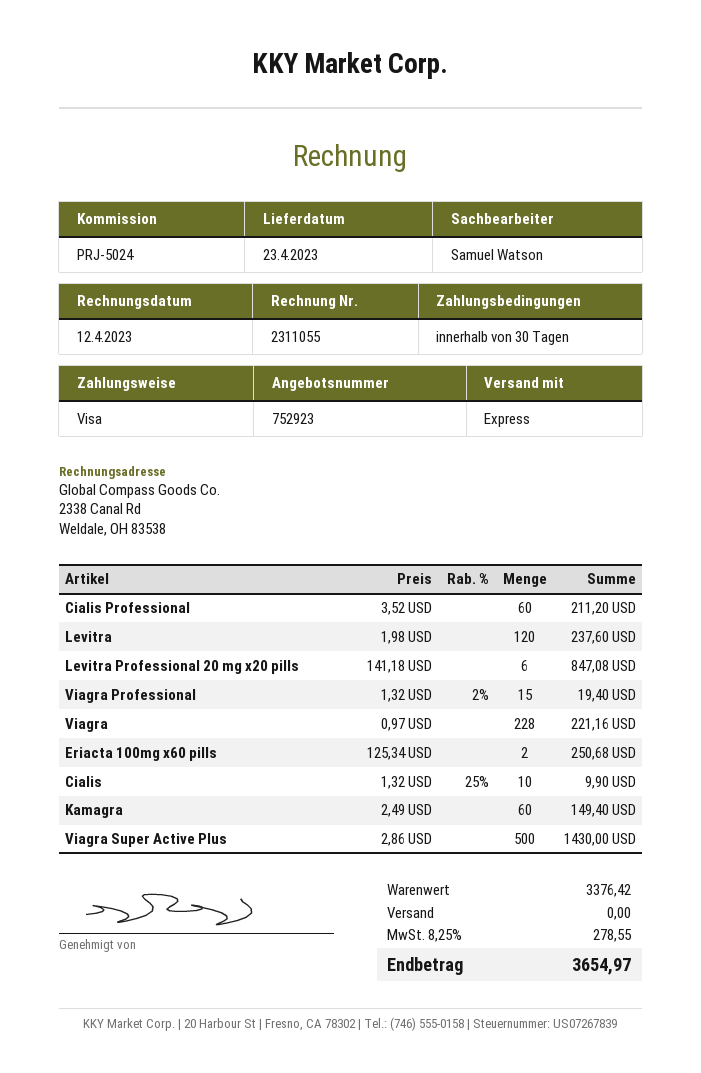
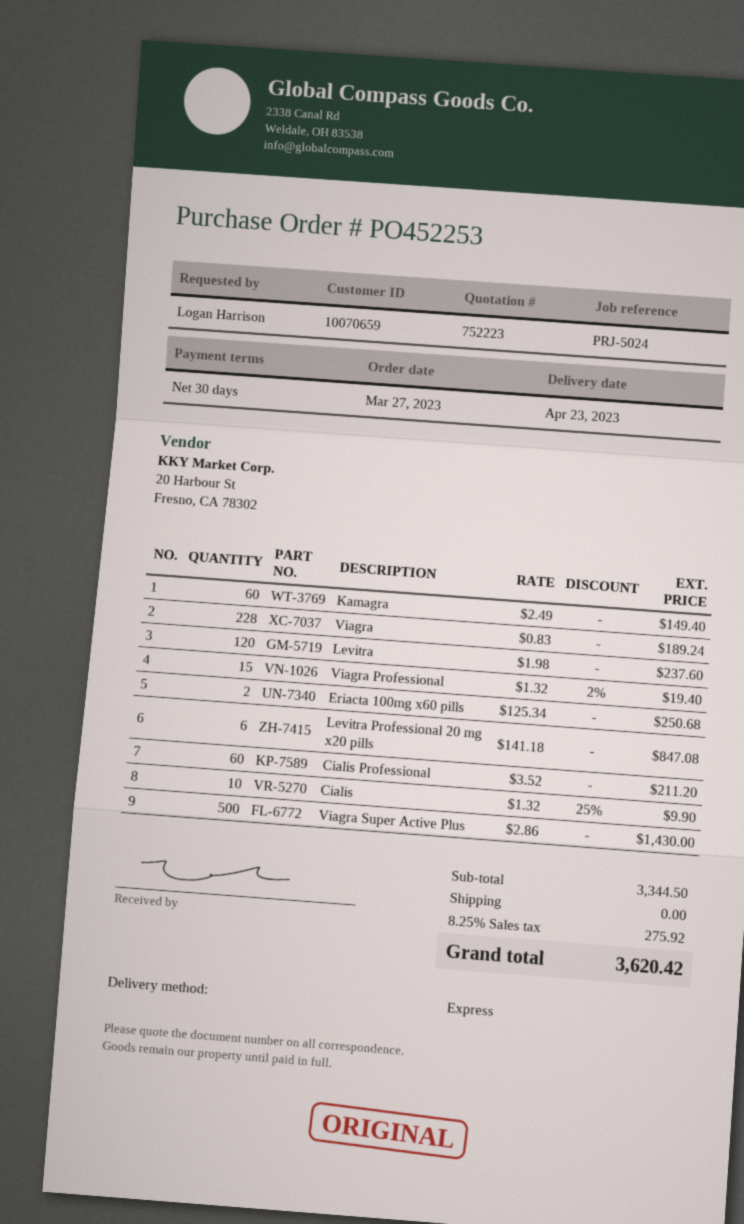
quote number: 752923 -> 752223
Viagra: 228 x 0.97 = 221.16 -> 228 x 0.83 = 189.24
subtotal: 3376.42 -> 3344.50
tax: 8.25% = 278.55 -> 8.25% = 275.92
total: 3654.97 -> 3620.42

